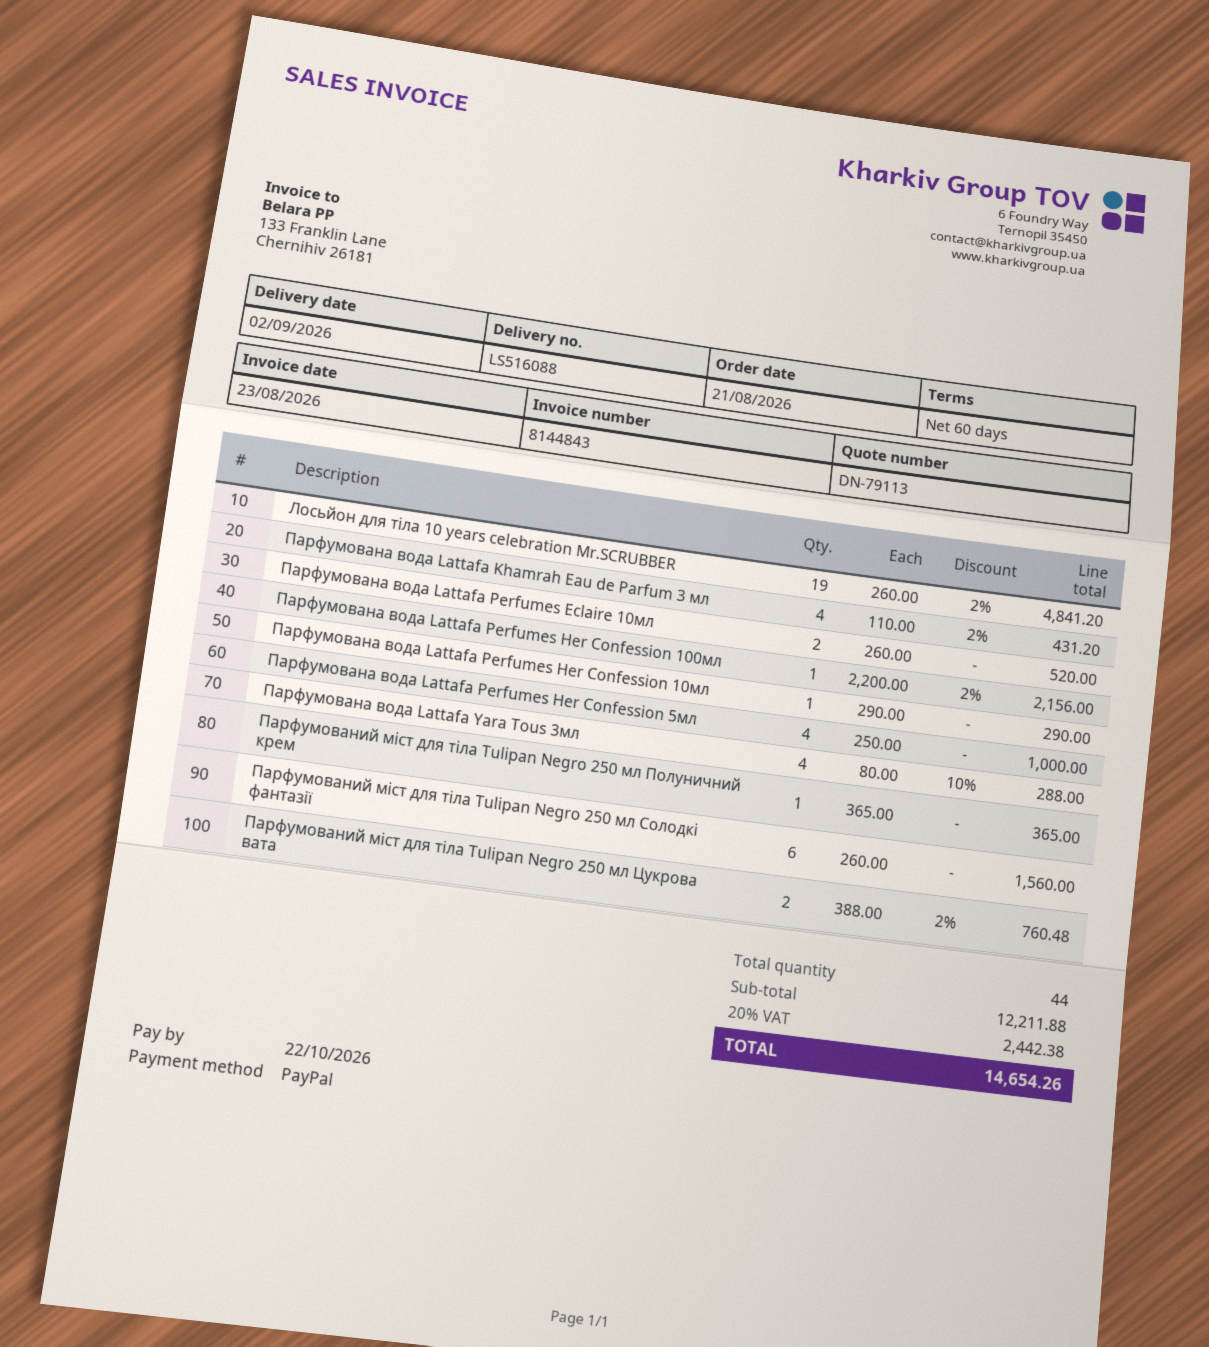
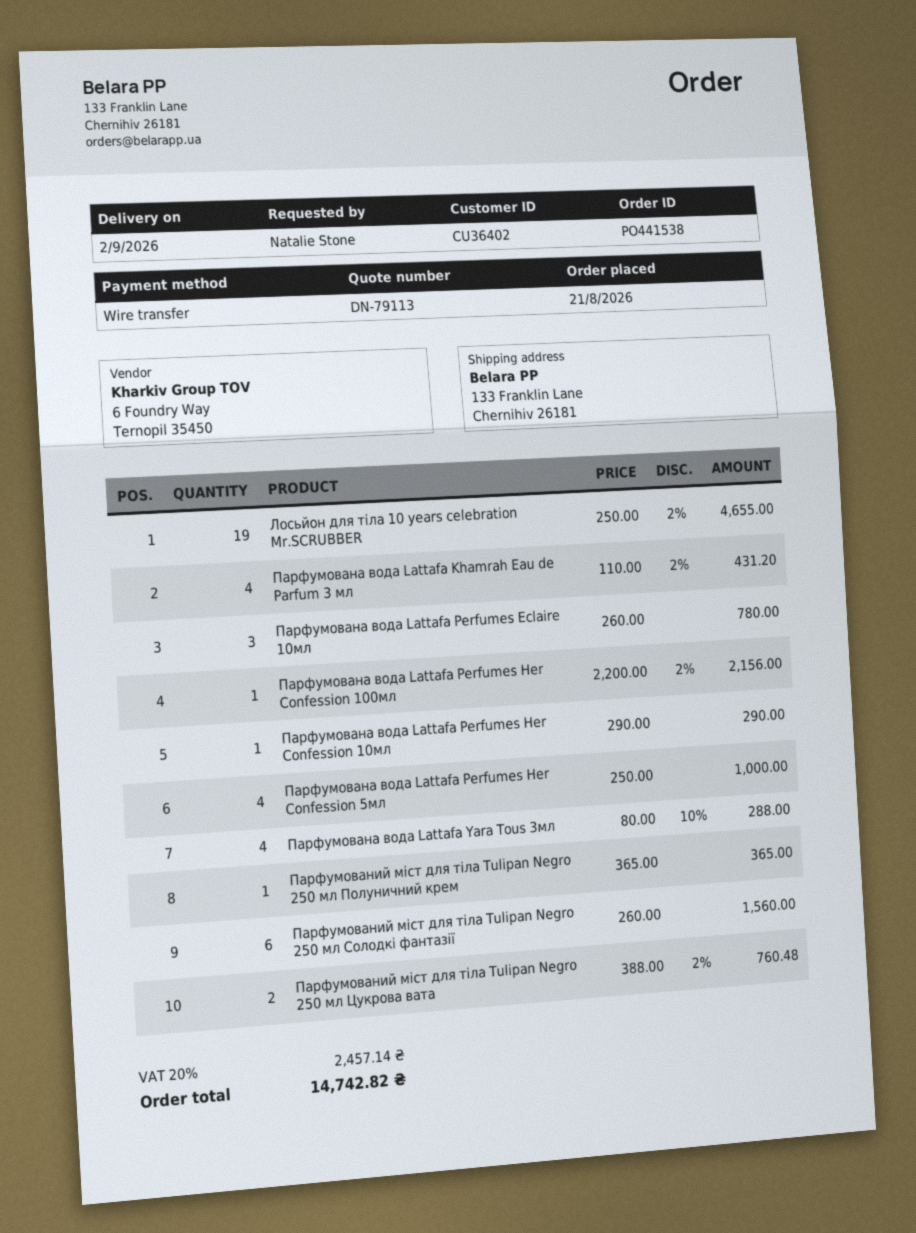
payment method: PayPal -> bank transfer
Лосьйон для тіла 10 years celebration Mr.SCRUBBER: 19 x 260.00 - 2% = 4841.20 -> 19 x 250.00 - 2% = 4655.00
Парфумована вода Lattafa Perfumes Eclaire 10мл: 2 x 260.00 = 520.00 -> 3 x 260.00 = 780.00
tax: 20% = 2442.38 -> 20% = 2457.14
total: 14654.26 -> 14742.82

